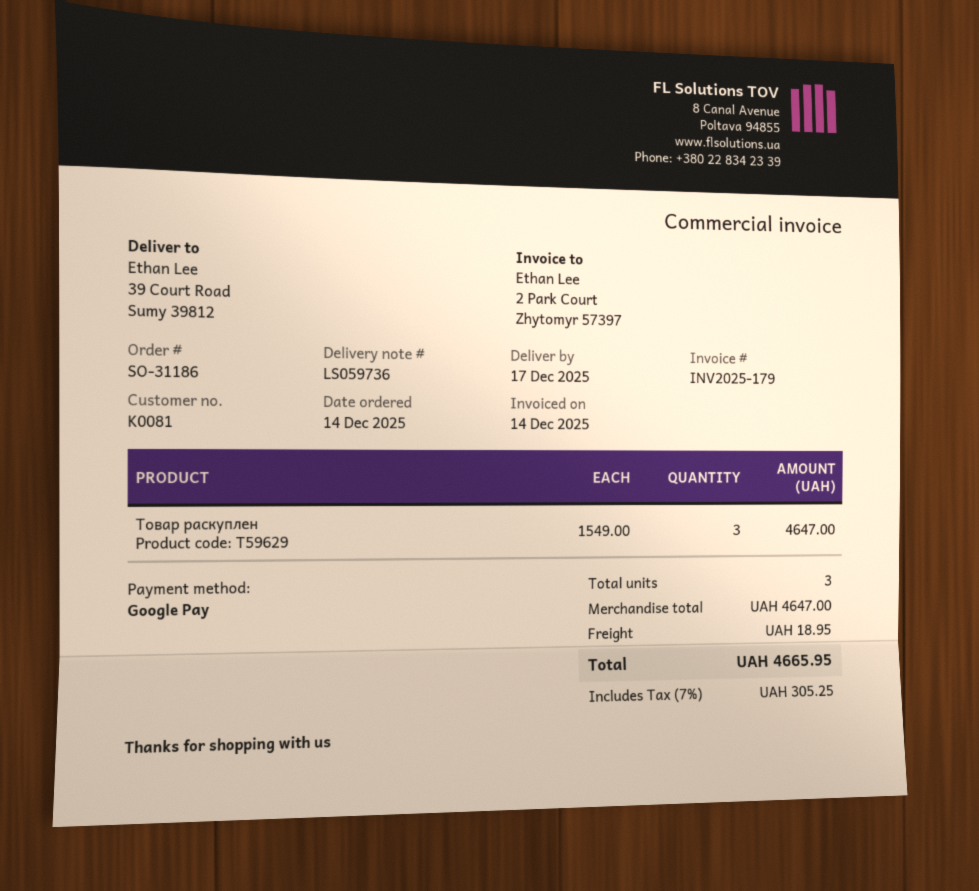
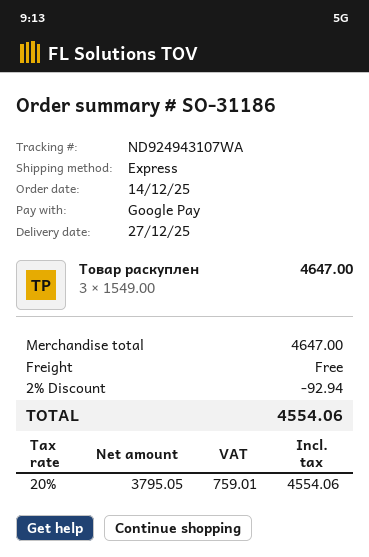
delivery date: 2025-12-17 -> 2025-12-27
discount: none -> 2% = 92.94
shipping: 18.95 -> 0.00
tax: 7% = 305.25 -> 20% = 759.01
total: 4665.95 -> 4554.06

